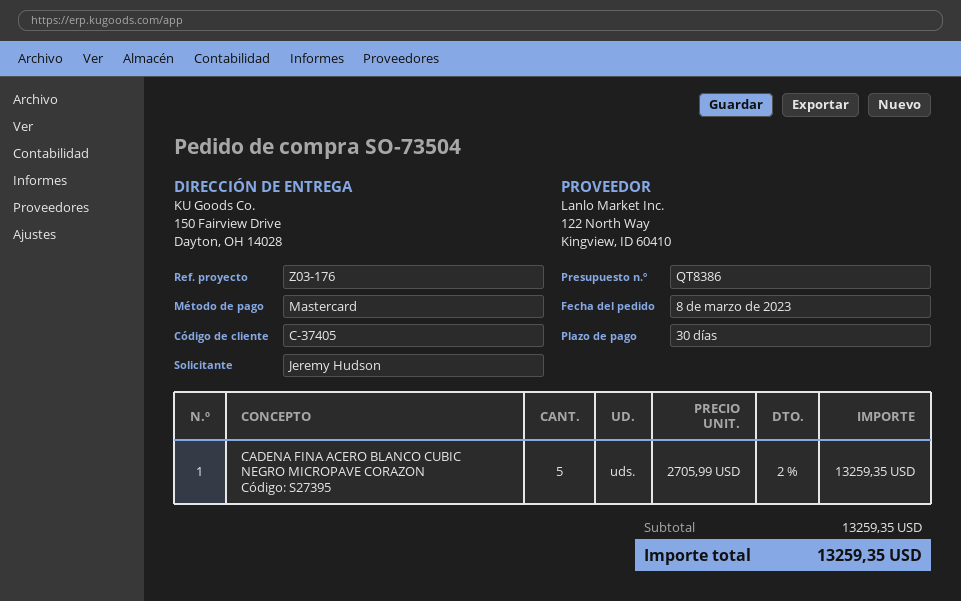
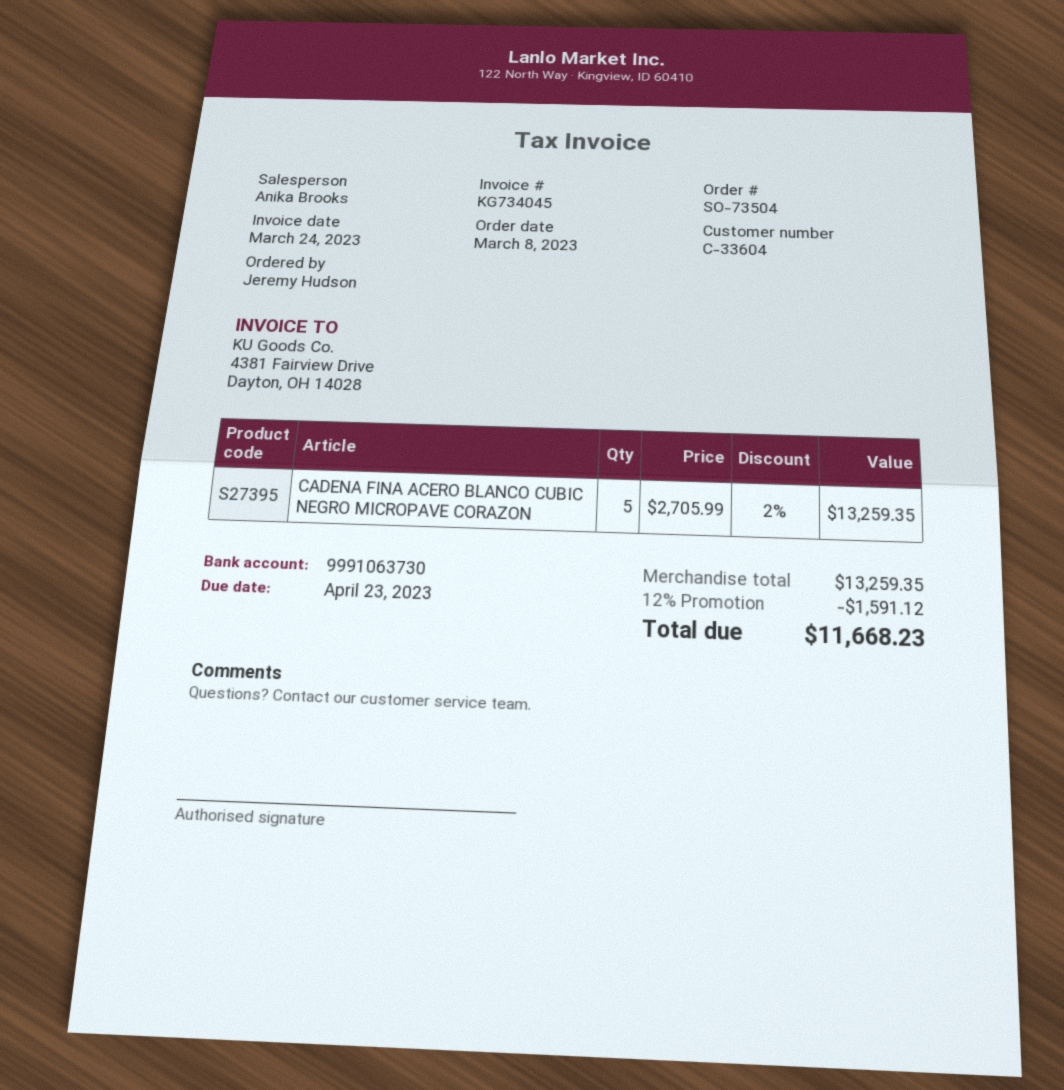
customer number: C-37405 -> C-33604
discount: none -> 12% = 1591.12
total: 13259.35 -> 11668.23

